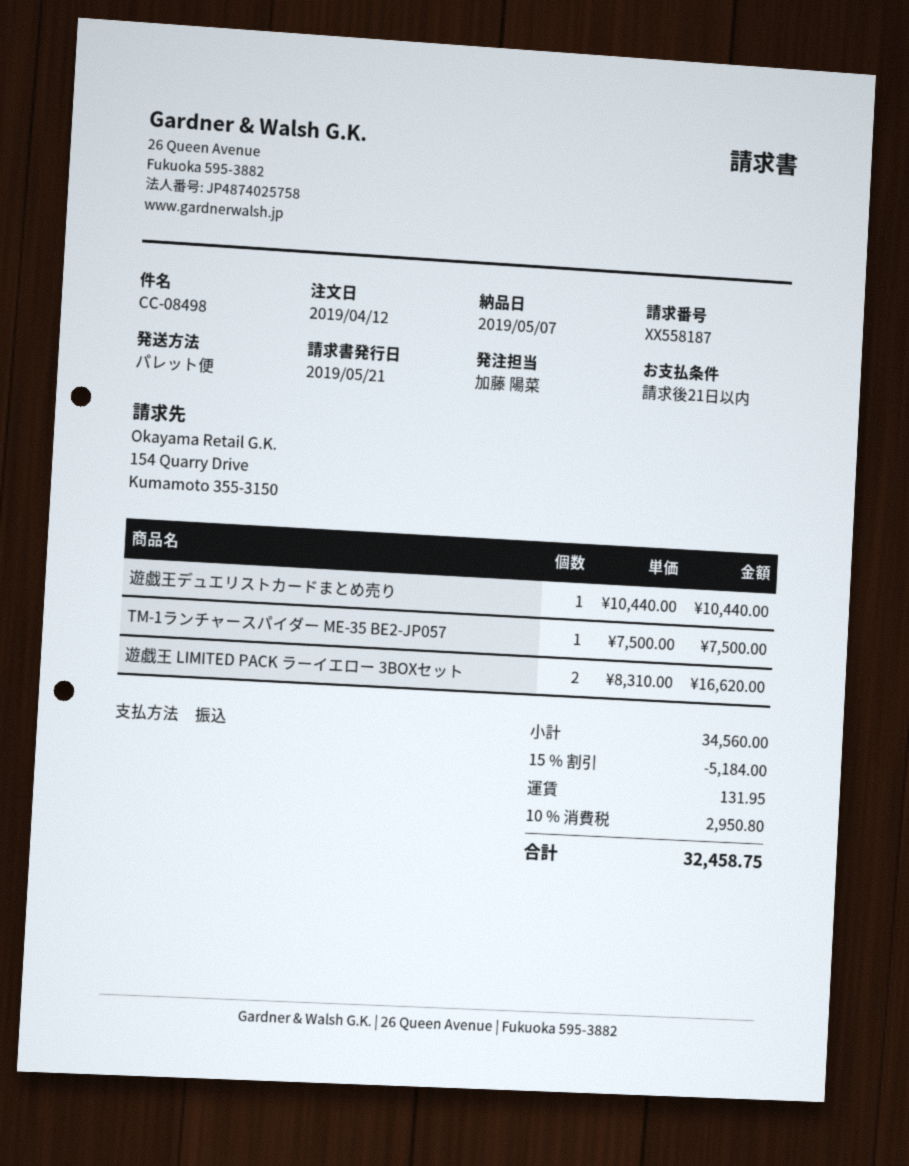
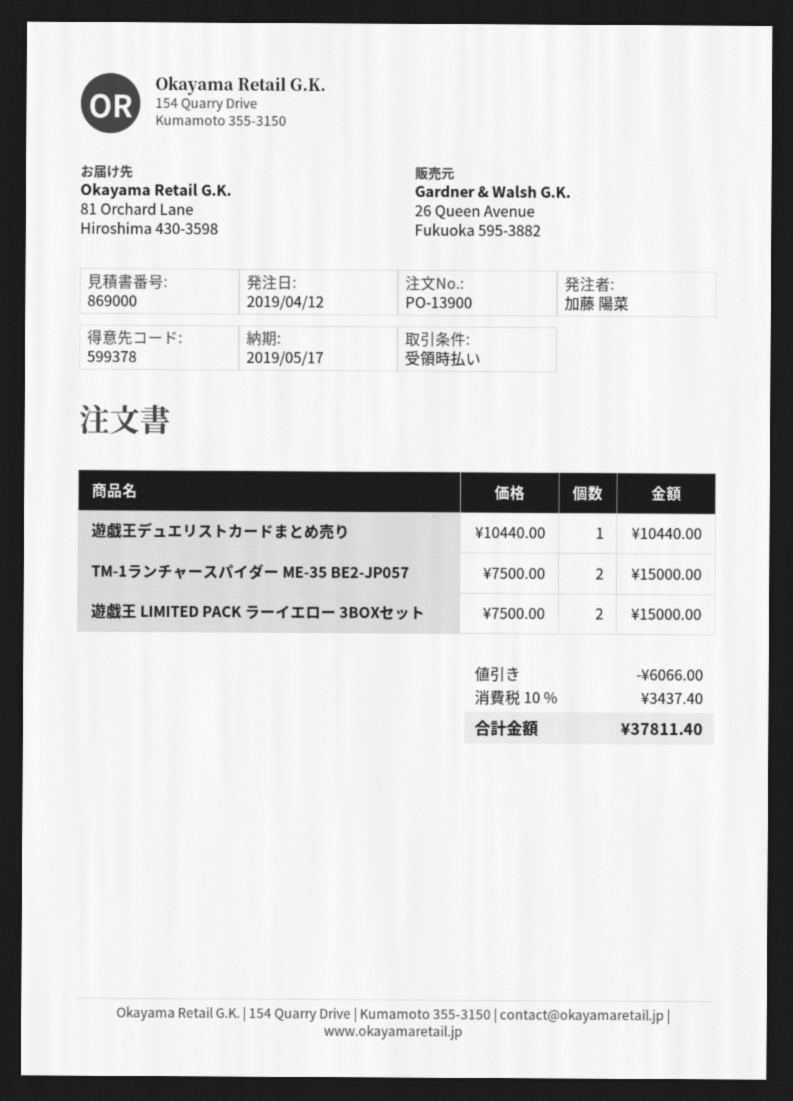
delivery date: 2019-05-07 -> 2019-05-17
payment terms: 21 days -> on receipt
TM-1ランチャースパイダー ME-35 BE2-JP057: 1 x 7500.00 = 7500.00 -> 2 x 7500.00 = 15000.00
遊戯王 LIMITED PACK ラーイエロー 3BOXセット: 2 x 8310.00 = 16620.00 -> 2 x 7500.00 = 15000.00
discount: 5184.00 -> 6066.00
shipping: 131.95 -> none
tax: 10% = 2950.80 -> 10% = 3437.40
total: 32458.75 -> 37811.40

